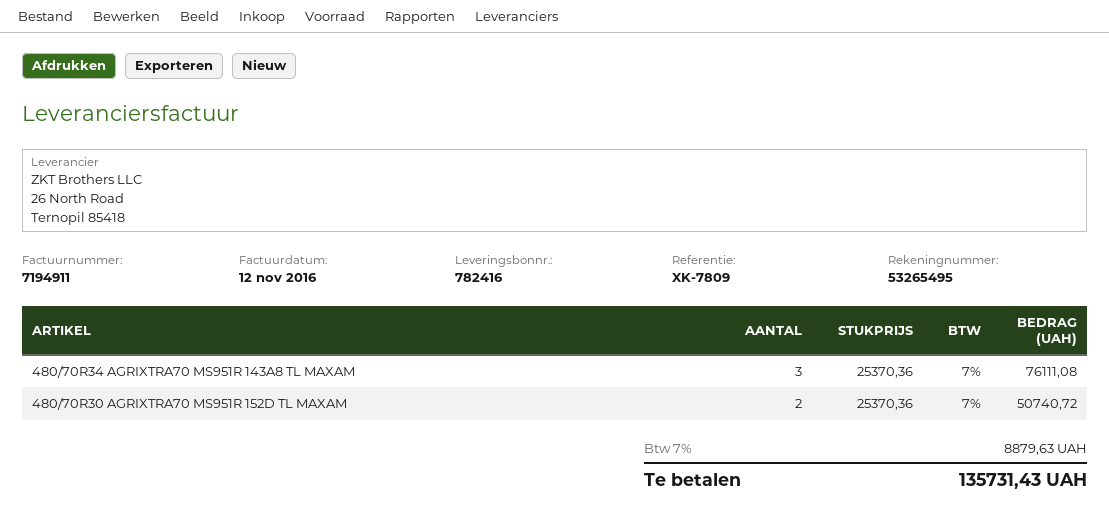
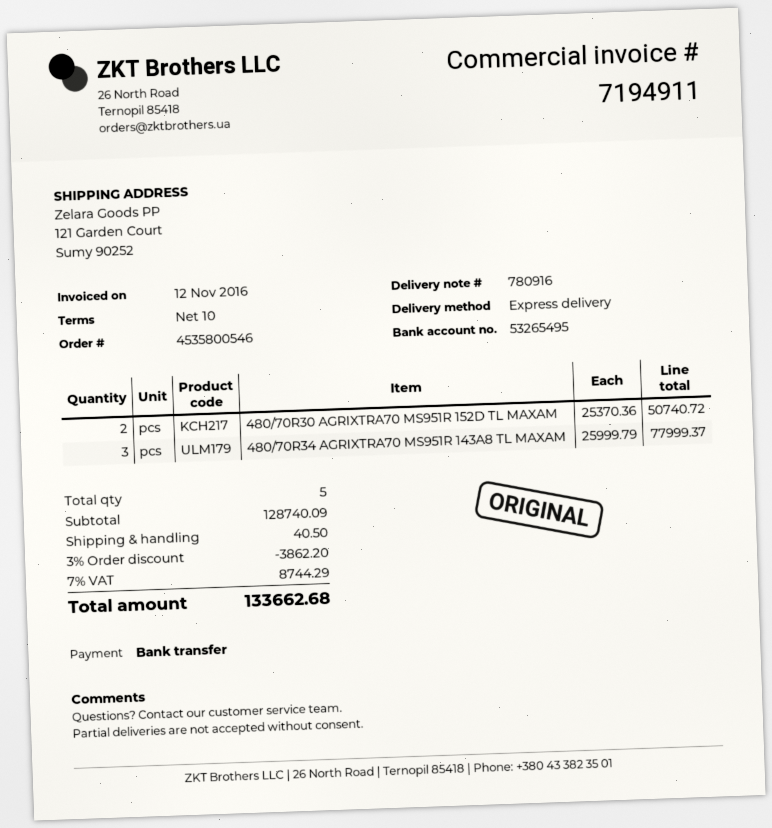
delivery note number: 782416 -> 780916
480/70R34 AGRIXTRA70 MS951R 143A8 TL MAXAM: 3 x 25370.36 = 76111.08 -> 3 x 25999.79 = 77999.37
discount: none -> 3% = 3862.20
shipping: none -> 40.50
tax: 7% = 8879.63 -> 7% = 8744.29
total: 135731.43 -> 133662.68

